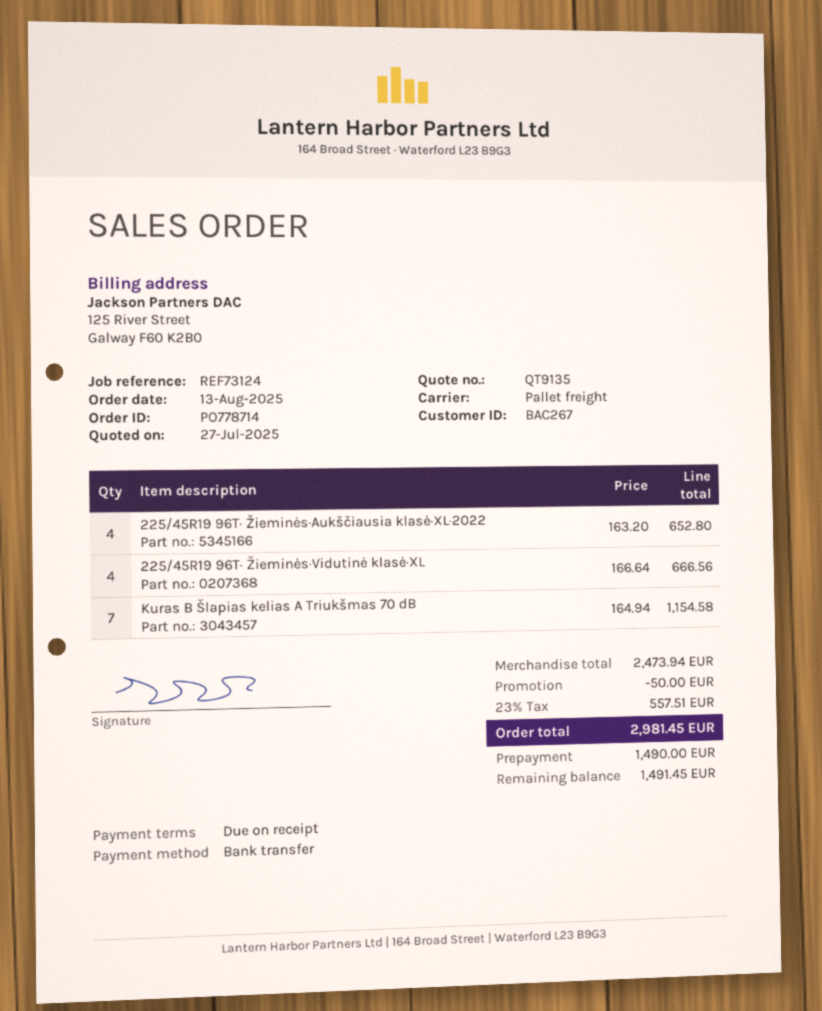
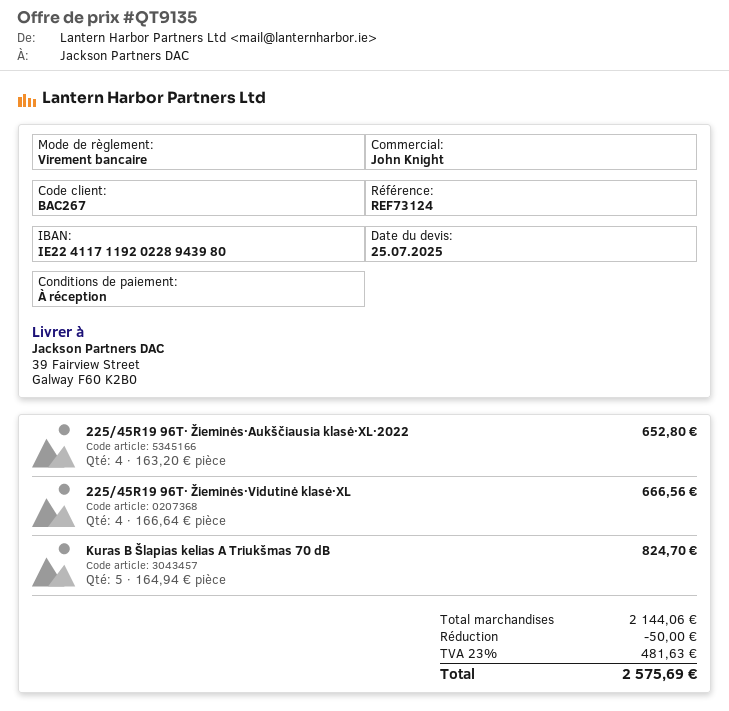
quote date: 2025-07-27 -> 2025-07-25
Kuras B Šlapias kelias A Triukšmas 70 dB: 7 x 164.94 = 1154.58 -> 5 x 164.94 = 824.70
subtotal: 2473.94 -> 2144.06
tax: 23% = 557.51 -> 23% = 481.63
total: 2981.45 -> 2575.69

